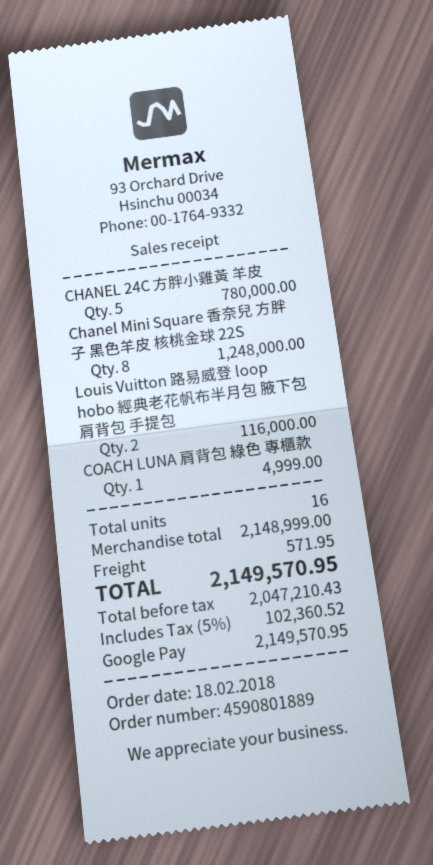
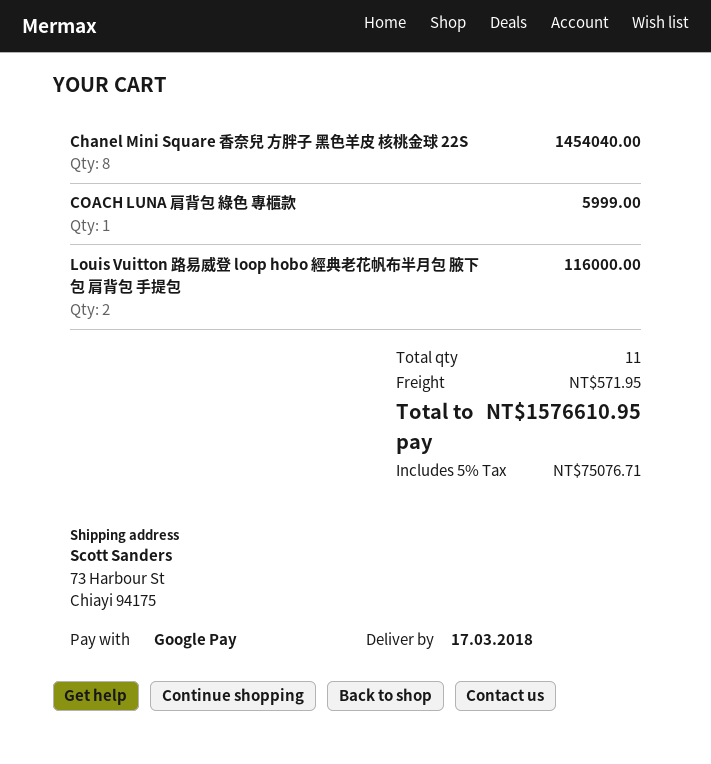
CHANEL 24C 方胖小雞黃 羊皮: 5 for 780000.00 -> none
Chanel Mini Square 香奈兒 方胖子 黑色羊皮 核桃金球 22S: 8 for 1248000.00 -> 8 for 1454040.00
COACH LUNA 肩背包 綠色 專櫃款: 1 for 4999.00 -> 1 for 5999.00
total quantity: 16 -> 11
tax: 5% = 102360.52 -> 5% = 75076.71
total: 2149570.95 -> 1576610.95

